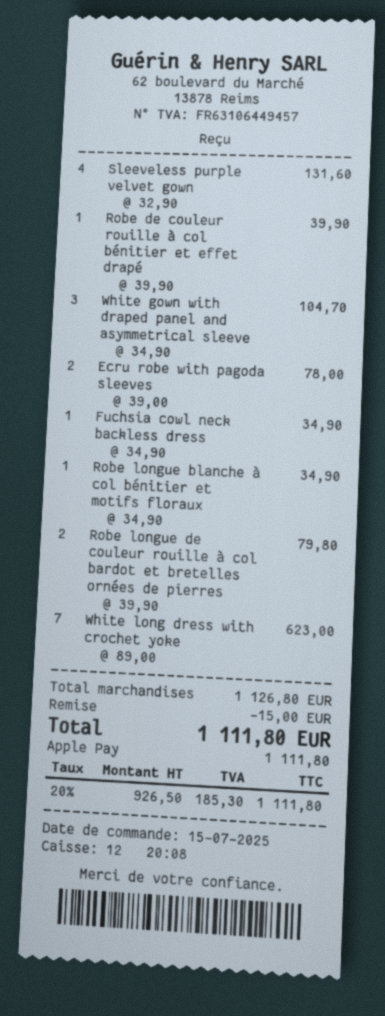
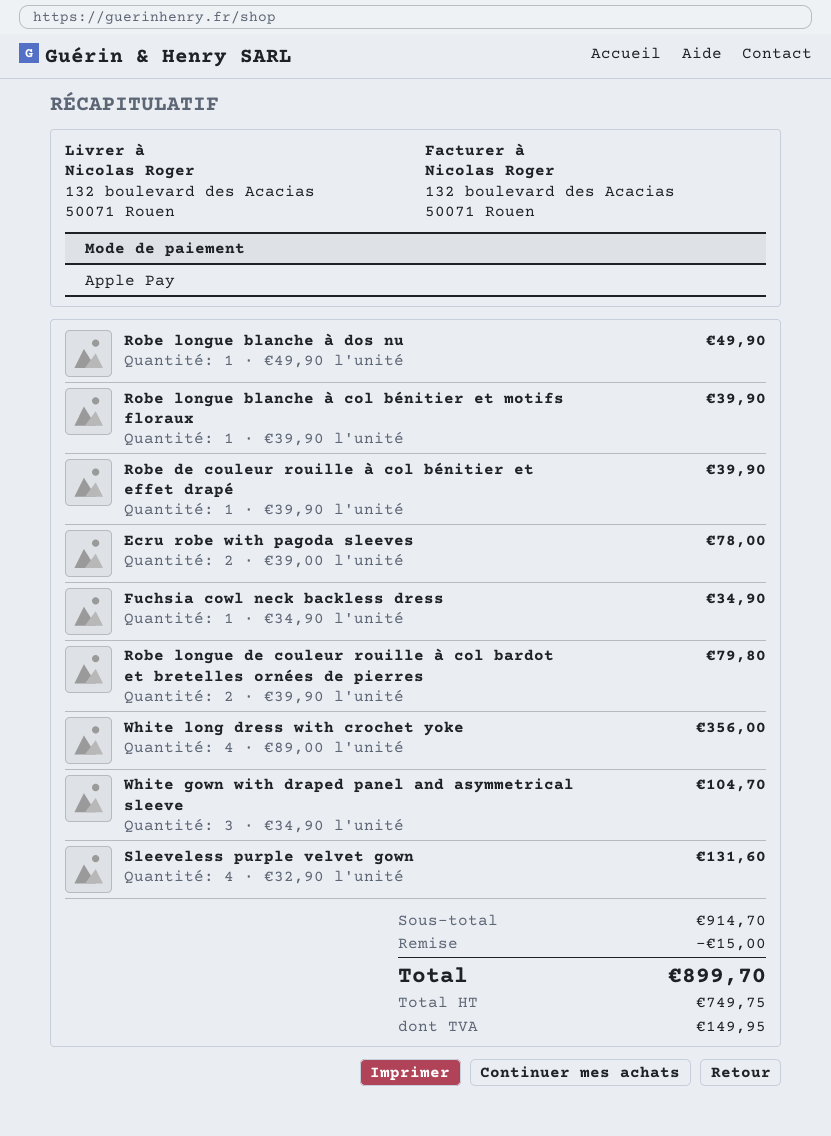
Robe longue blanche à col bénitier et motifs floraux: 1 x 34.90 = 34.90 -> 1 x 39.90 = 39.90
White long dress with crochet yoke: 7 x 89.00 = 623.00 -> 4 x 89.00 = 356.00
Robe longue blanche à dos nu: none -> 1 x 49.90 = 49.90
subtotal: 1126.80 -> 914.70
net: 926.50 -> 749.75
tax: 185.30 -> 149.95
total: 1111.80 -> 899.70

